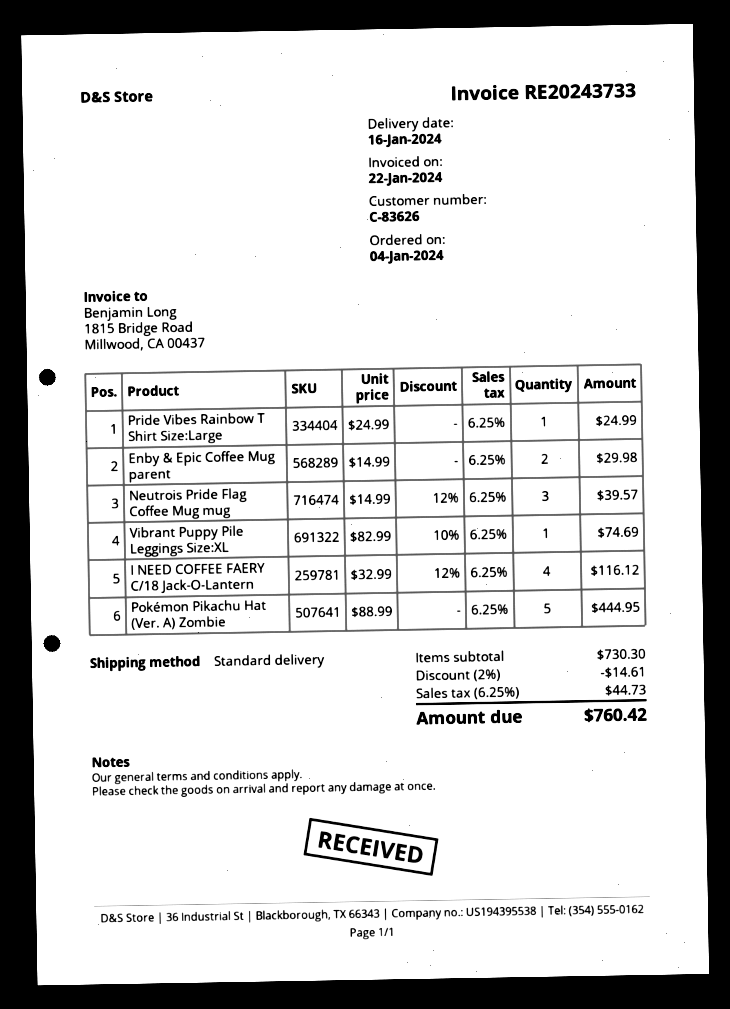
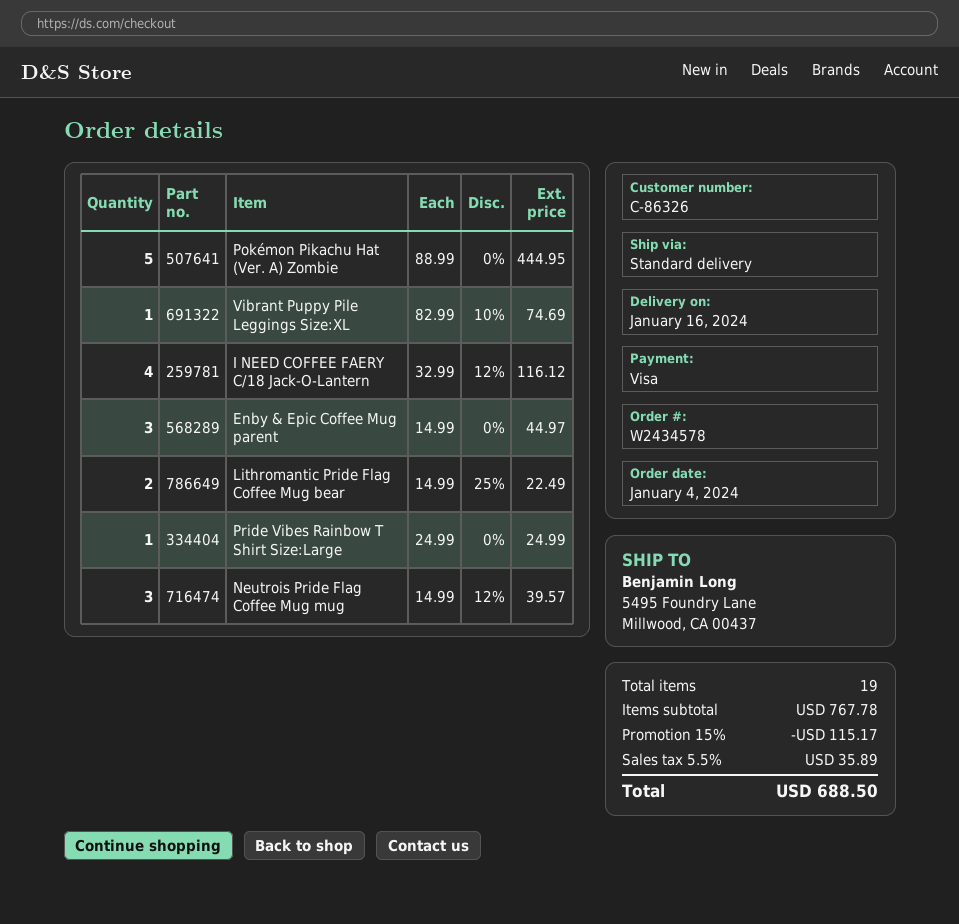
customer number: C-83626 -> C-86326
Enby & Epic Coffee Mug parent: 2 x 14.99 = 29.98 -> 3 x 14.99 = 44.97
Lithromantic Pride Flag Coffee Mug bear: none -> 2 x 14.99 - 25% = 22.49
subtotal: 730.30 -> 767.78
discount: 2% = 14.61 -> 15% = 115.17
tax: 6.25% = 44.73 -> 5.5% = 35.89
total: 760.42 -> 688.50

